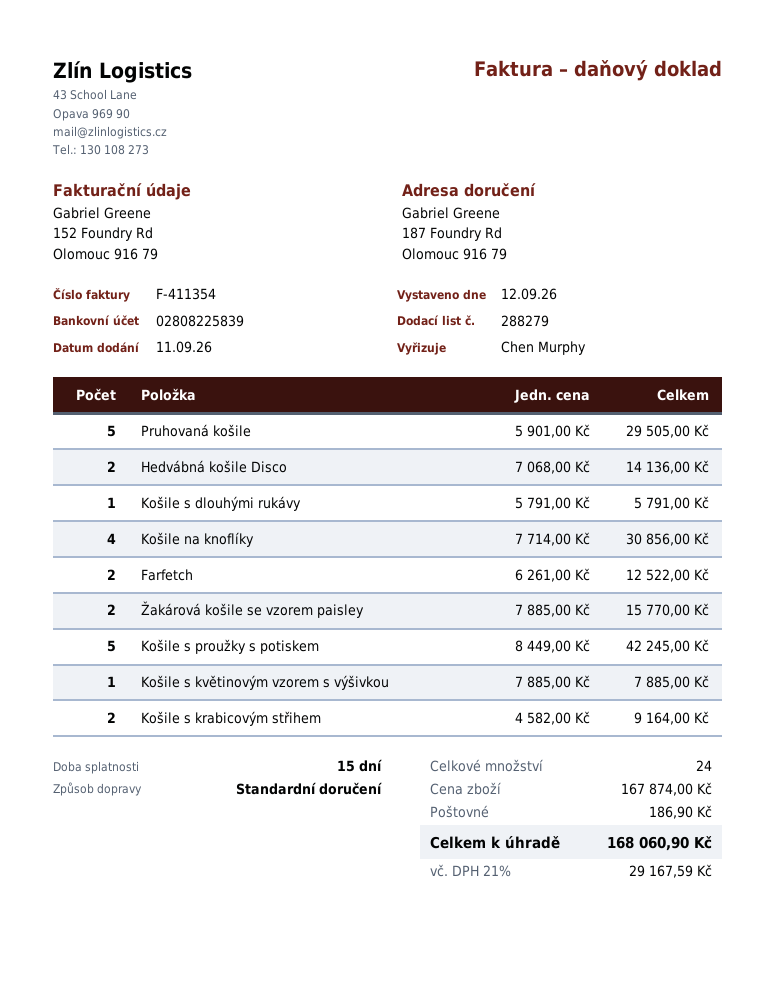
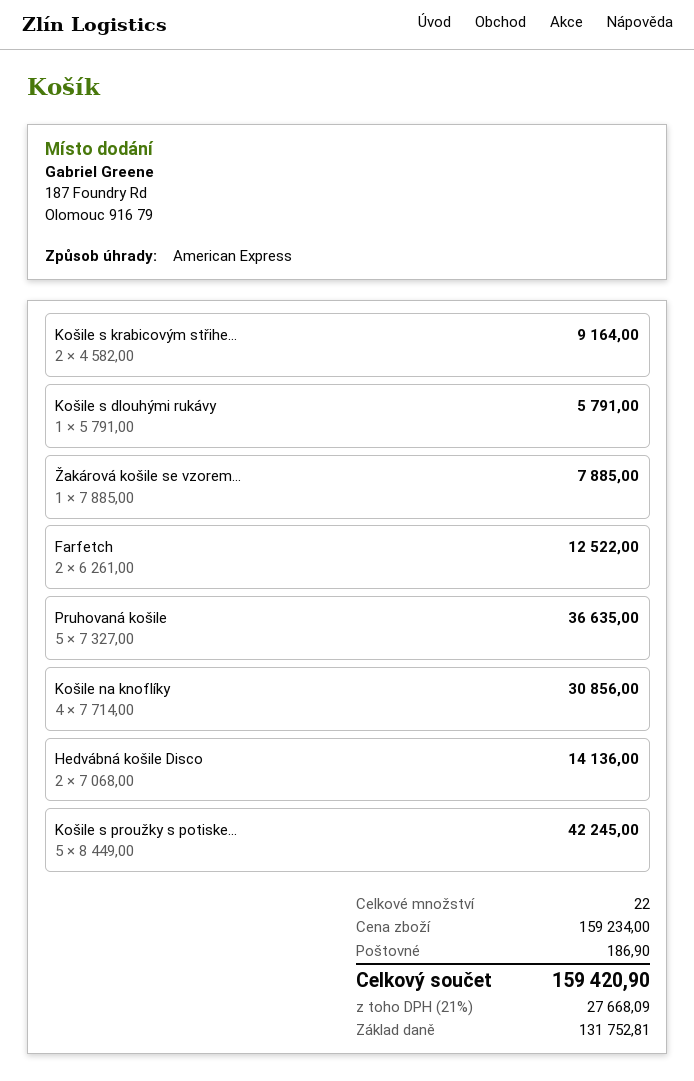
Pruhovaná košile: 5 x 5901.00 = 29505.00 -> 5 x 7327.00 = 36635.00
Žakárová košile se vzorem paisley: 2 x 7885.00 = 15770.00 -> 1 x 7885.00 = 7885.00
Košile s květinovým vzorem s výšivkou: 1 x 7885.00 = 7885.00 -> none
total quantity: 24 -> 22
subtotal: 167874.00 -> 159234.00
tax: 21% = 29167.59 -> 21% = 27668.09
total: 168060.90 -> 159420.90

